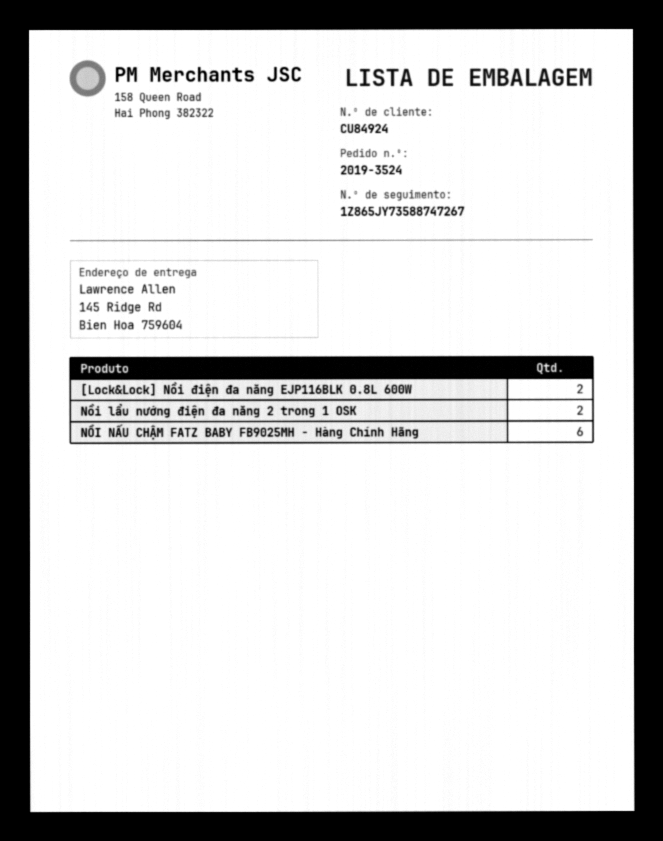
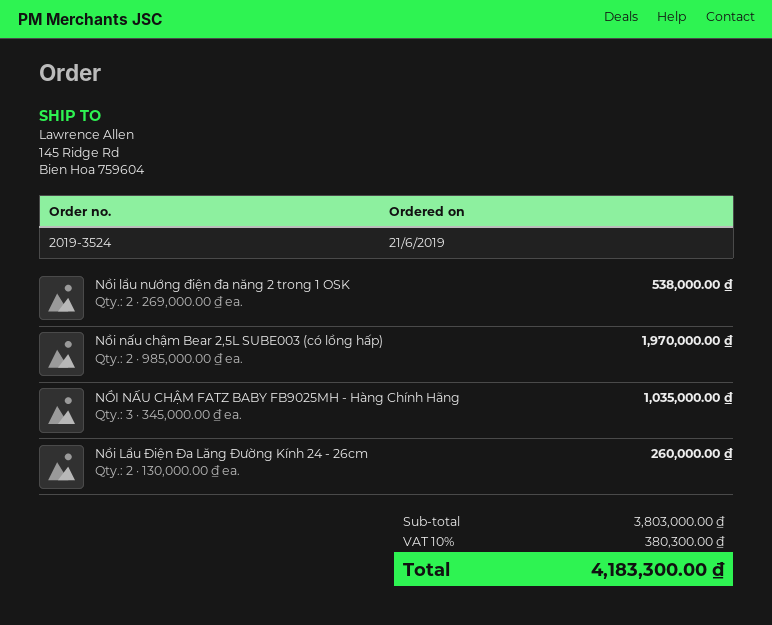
[Lock&Lock] Nồi điện đa năng EJP116BLK 0.8L 600W: 2 -> none
NỒI NẤU CHẬM FATZ BABY FB9025MH - Hàng Chính Hãng: 6 -> 3
Nồi nấu chậm Bear 2,5L SUBE003 (có lồng hấp): none -> 2
Nồi Lẩu Điện Đa Lăng Đường Kính 24 - 26cm: none -> 2

